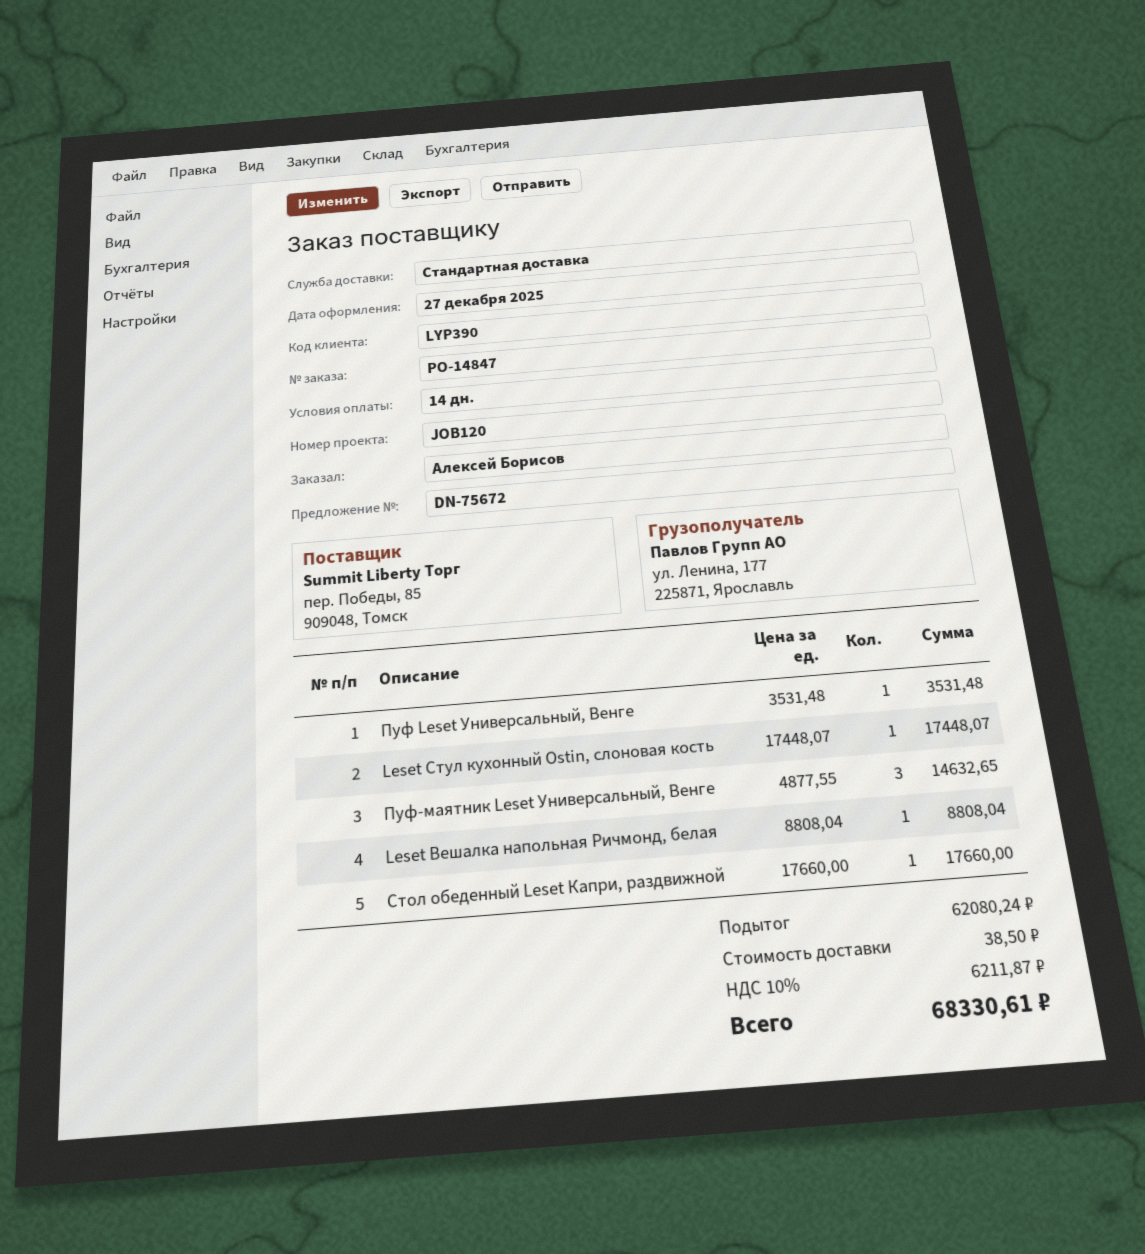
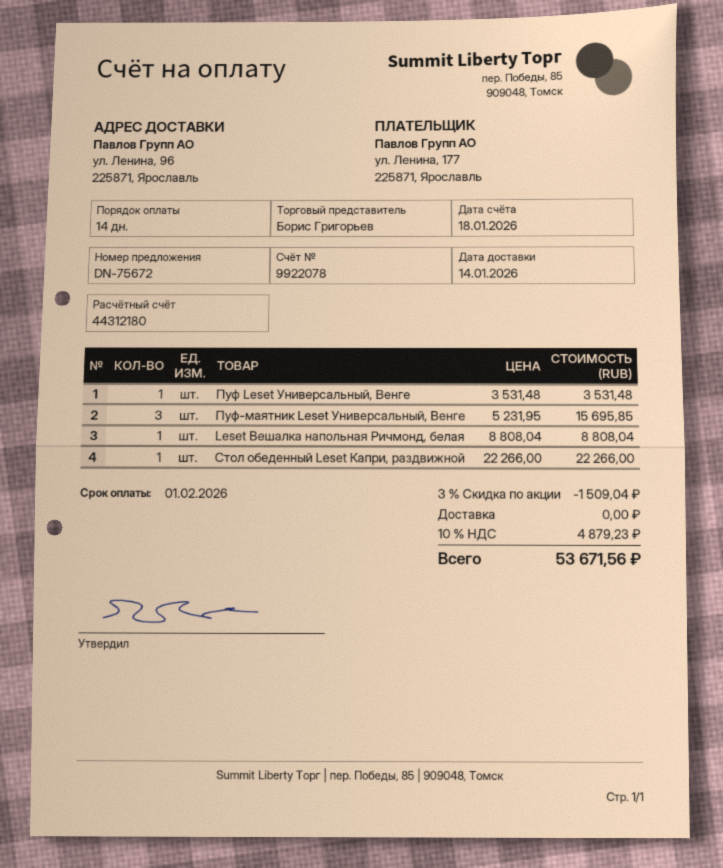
ship to: ул. Ленина, 177, 225871, Ярославль -> ул. Ленина, 96, 225871, Ярославль
Leset Стул кухонный Ostin, слоновая кость: 1 x 17448.07 = 17448.07 -> none
Пуф-маятник Leset Универсальный, Венге: 3 x 4877.55 = 14632.65 -> 3 x 5231.95 = 15695.85
Стол обеденный Leset Капри, раздвижной: 1 x 17660.00 = 17660.00 -> 1 x 22266.00 = 22266.00
discount: none -> 3% = 1509.04
shipping: 38.50 -> 0.00
tax: 10% = 6211.87 -> 10% = 4879.23
total: 68330.61 -> 53671.56

